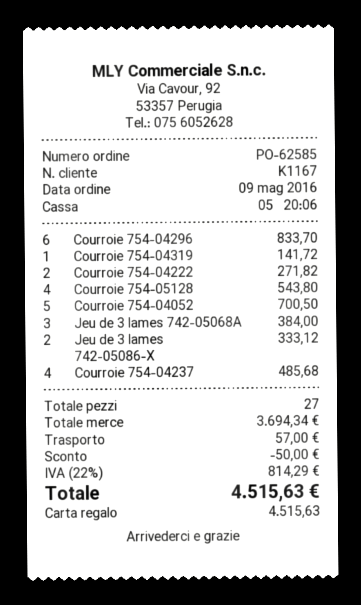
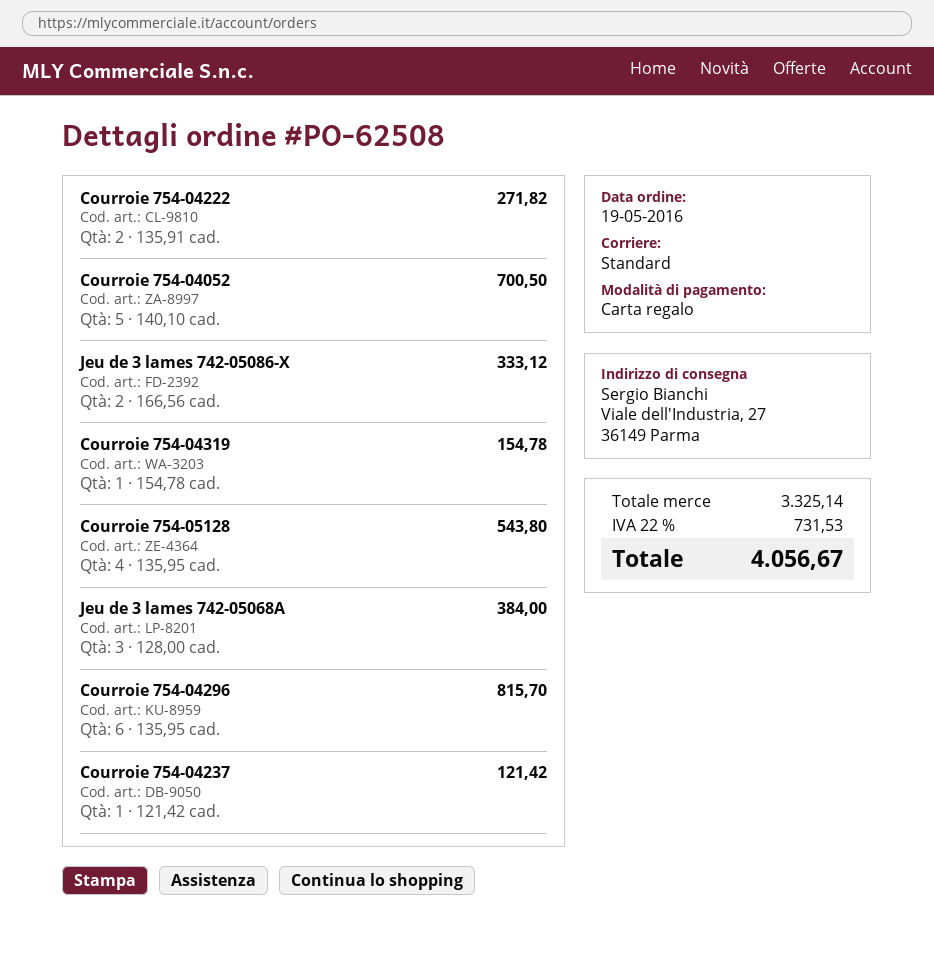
order number: PO-62585 -> PO-62508
order date: 2016-05-09 -> 2016-05-19
Courroie 754-04296: 6 for 833.70 -> 6 for 815.70
Courroie 754-04319: 1 for 141.72 -> 1 for 154.78
Courroie 754-04237: 4 for 485.68 -> 1 for 121.42
subtotal: 3694.34 -> 3325.14
discount: 50.00 -> none
shipping: 57.00 -> none
tax: 22% = 814.29 -> 22% = 731.53
total: 4515.63 -> 4056.67

